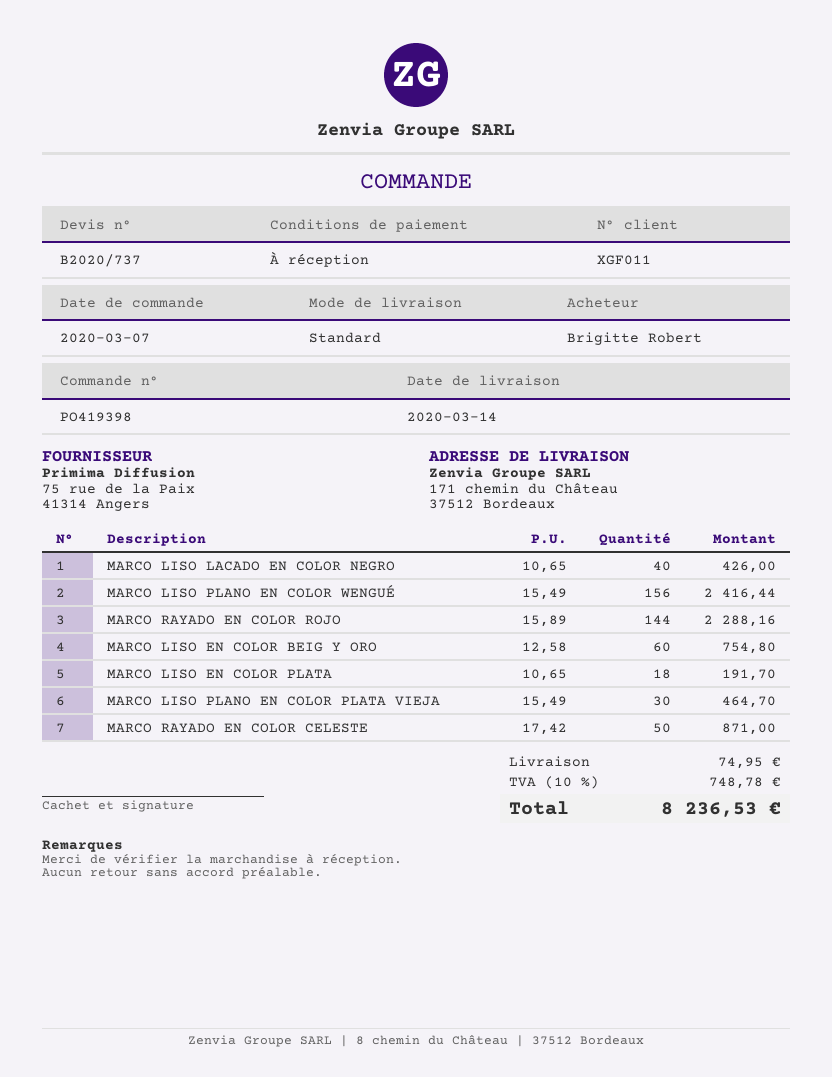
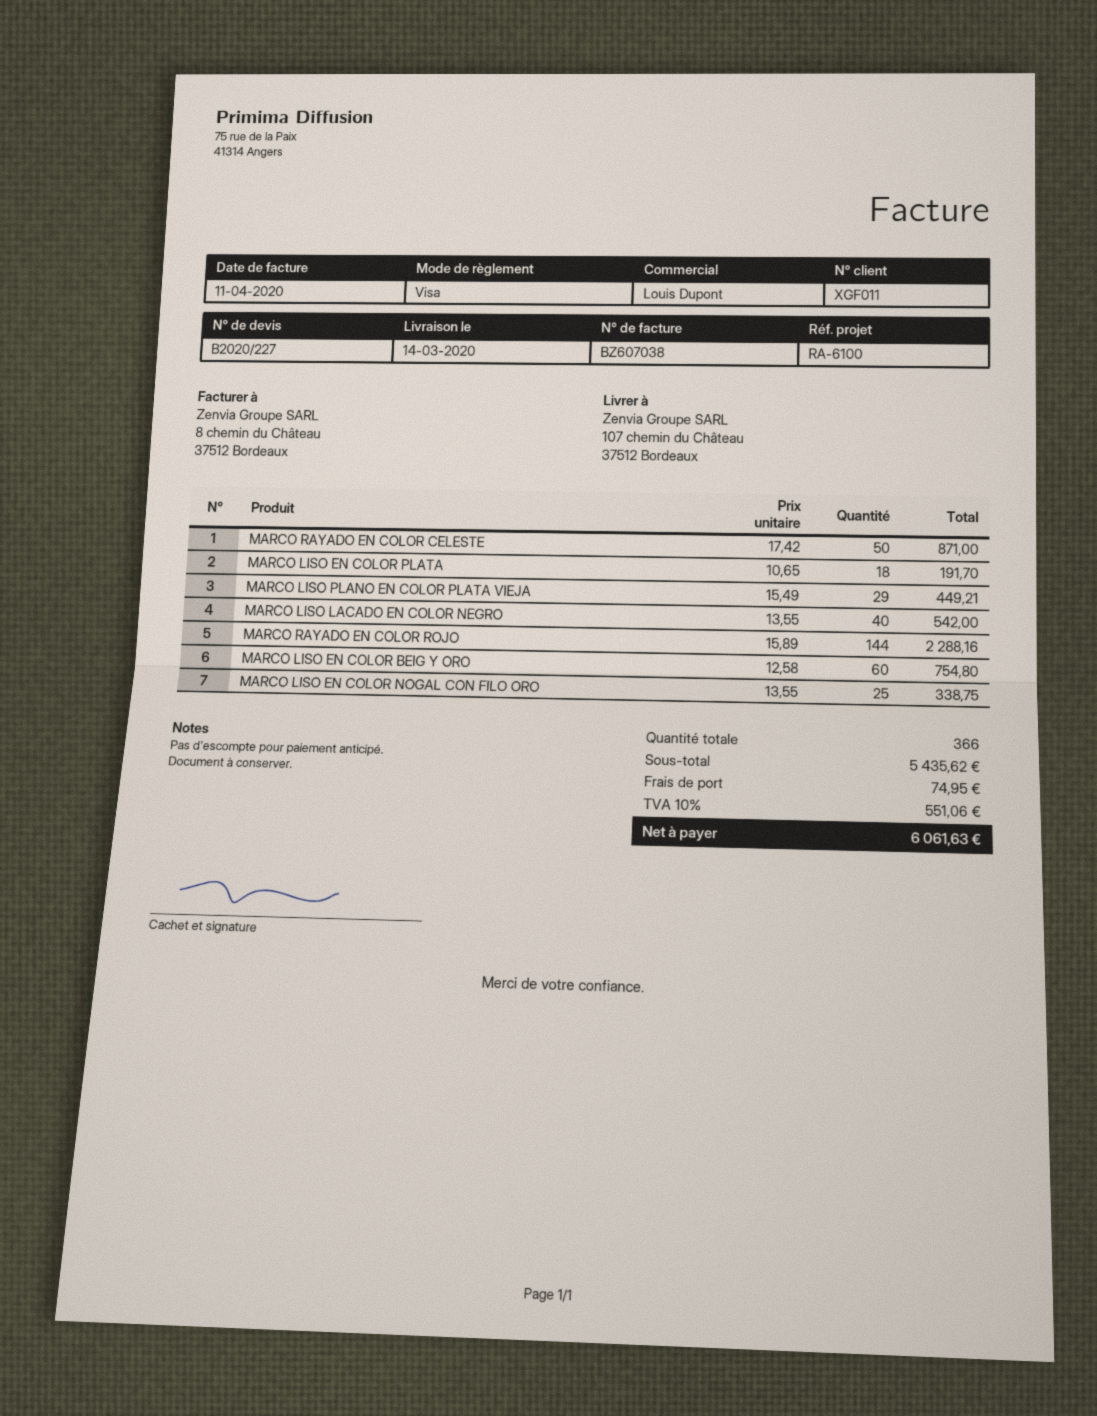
quote number: B2020/737 -> B2020/227
ship to: 171 chemin du Château, 37512 Bordeaux -> 107 chemin du Château, 37512 Bordeaux
MARCO LISO LACADO EN COLOR NEGRO: 40 x 10.65 = 426.00 -> 40 x 13.55 = 542.00
MARCO LISO PLANO EN COLOR WENGUÉ: 156 x 15.49 = 2416.44 -> none
MARCO LISO PLANO EN COLOR PLATA VIEJA: 30 x 15.49 = 464.70 -> 29 x 15.49 = 449.21
MARCO LISO EN COLOR NOGAL CON FILO ORO: none -> 25 x 13.55 = 338.75
tax: 10% = 748.78 -> 10% = 551.06
total: 8236.53 -> 6061.63

